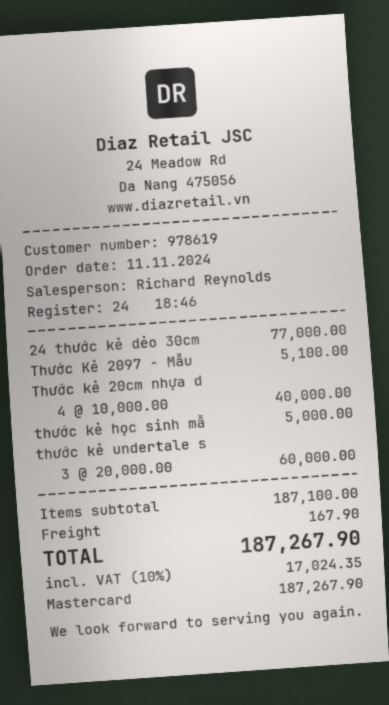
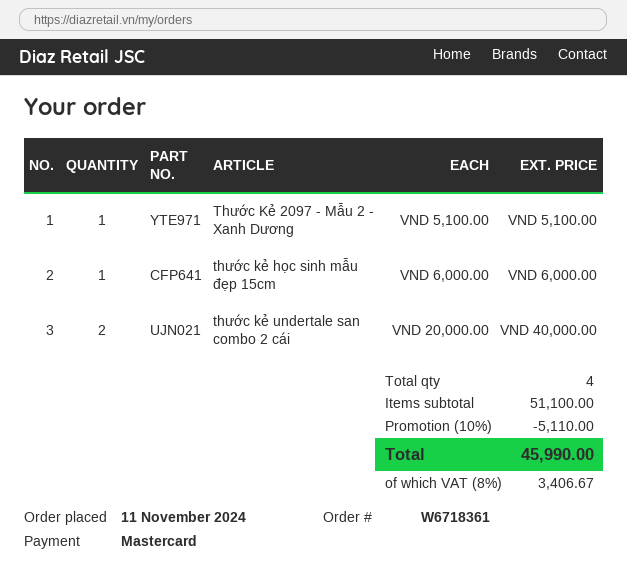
24 thước kẻ dẻo 30cm: 1 x 77000.00 = 77000.00 -> none
Thước kẻ 20cm nhựa d: 4 x 10000.00 = 40000.00 -> none
thước kẻ học sinh mẫ: 1 x 5000.00 = 5000.00 -> 1 x 6000.00 = 6000.00
thước kẻ undertale s: 3 x 20000.00 = 60000.00 -> 2 x 20000.00 = 40000.00
subtotal: 187100.00 -> 51100.00
discount: none -> 10% = 5110.00
shipping: 167.90 -> none
tax: 10% = 17024.35 -> 8% = 3406.67
total: 187267.90 -> 45990.00

